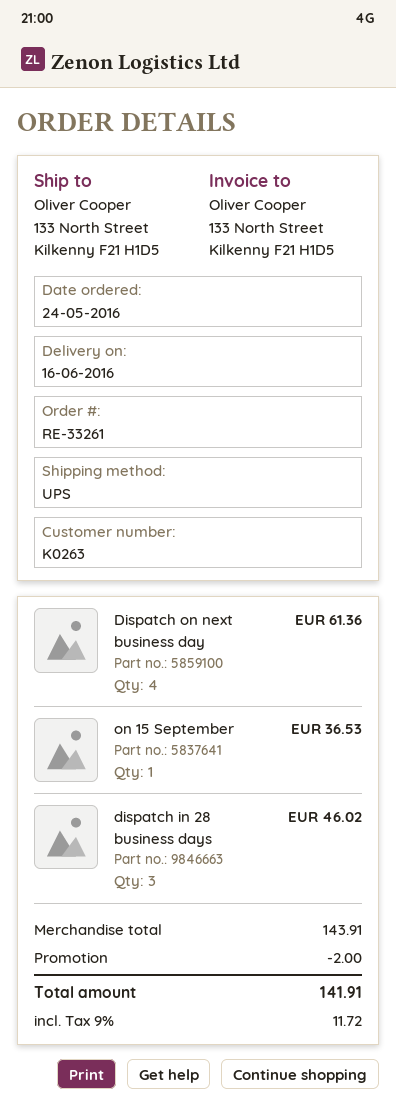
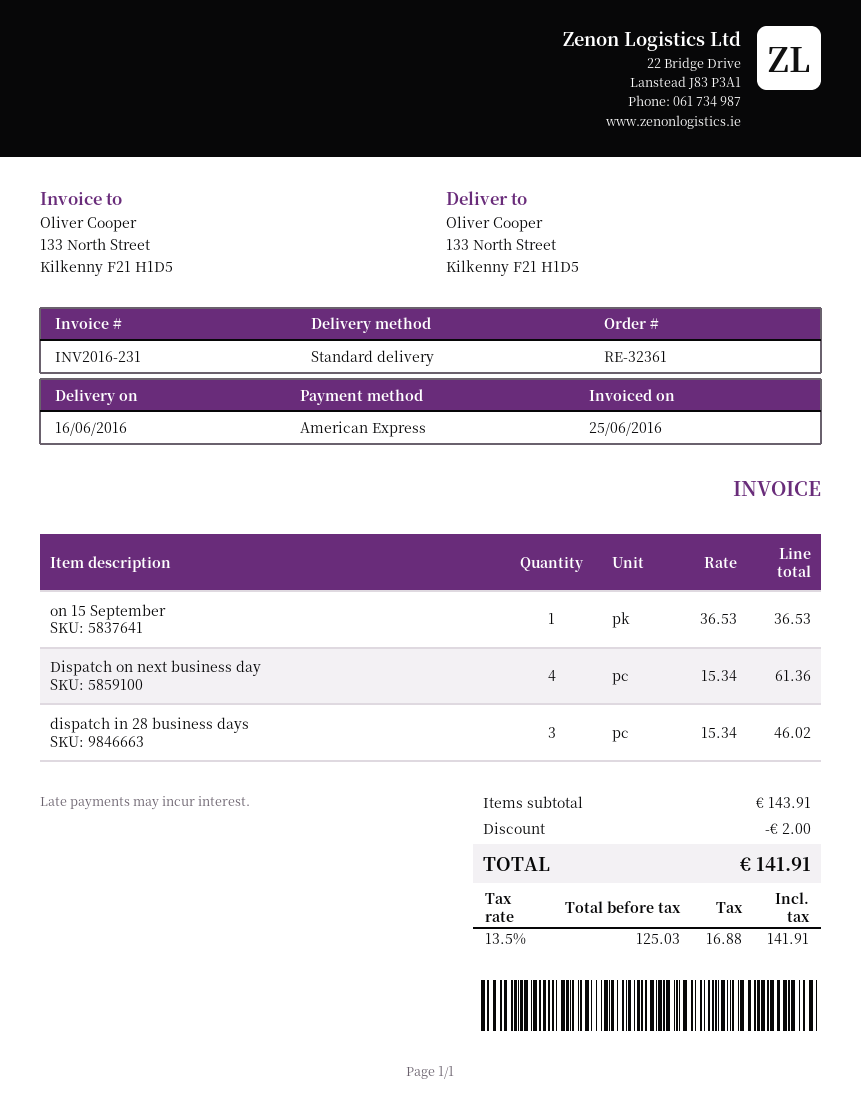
order number: RE-33261 -> RE-32361
shipping method: UPS -> standard
tax: 9% = 11.72 -> 13.5% = 16.88

